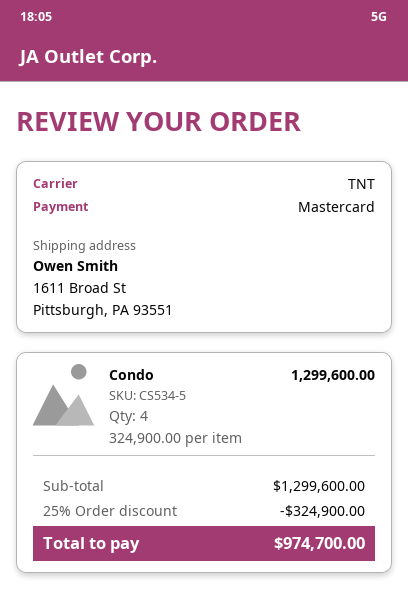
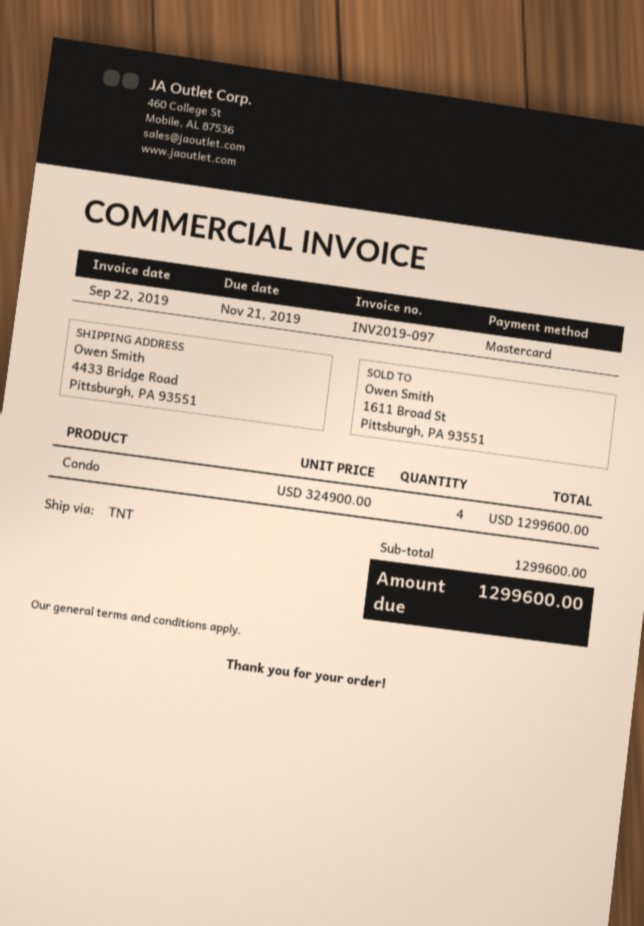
ship to: 1611 Broad St, Pittsburgh, PA 93551 -> 4433 Bridge Road, Pittsburgh, PA 93551
discount: 25% = 324900.00 -> none
total: 974700.00 -> 1299600.00

